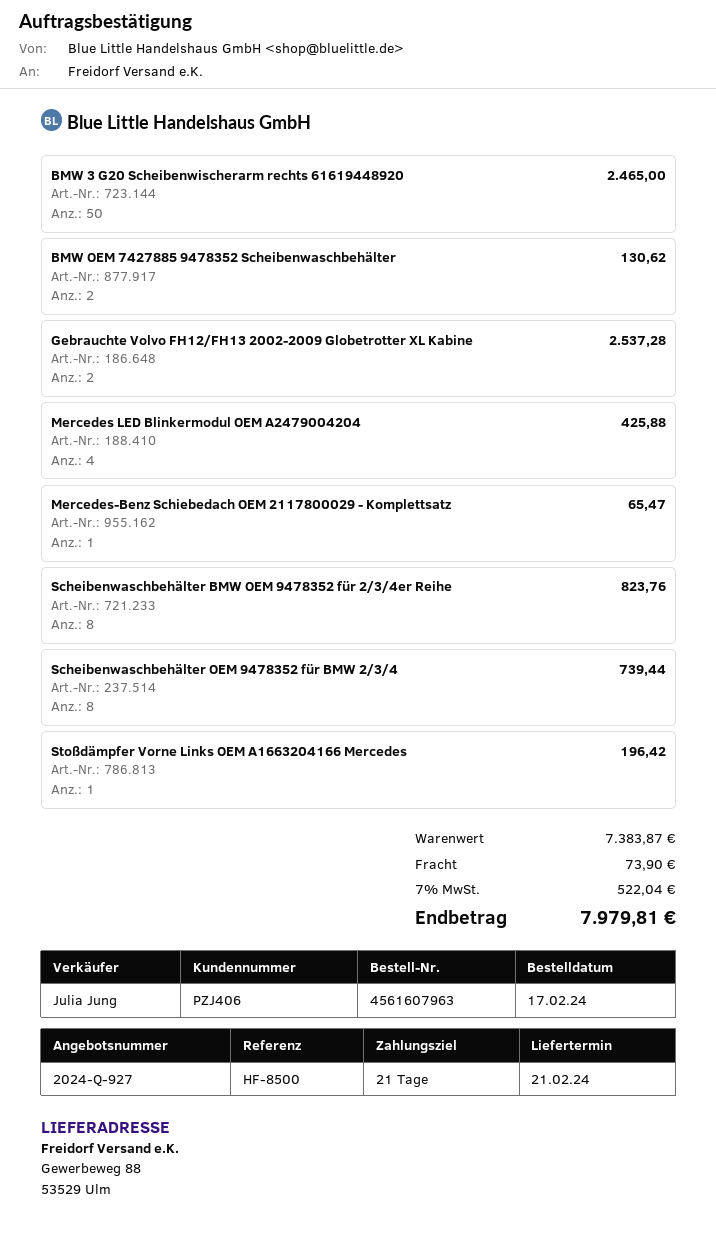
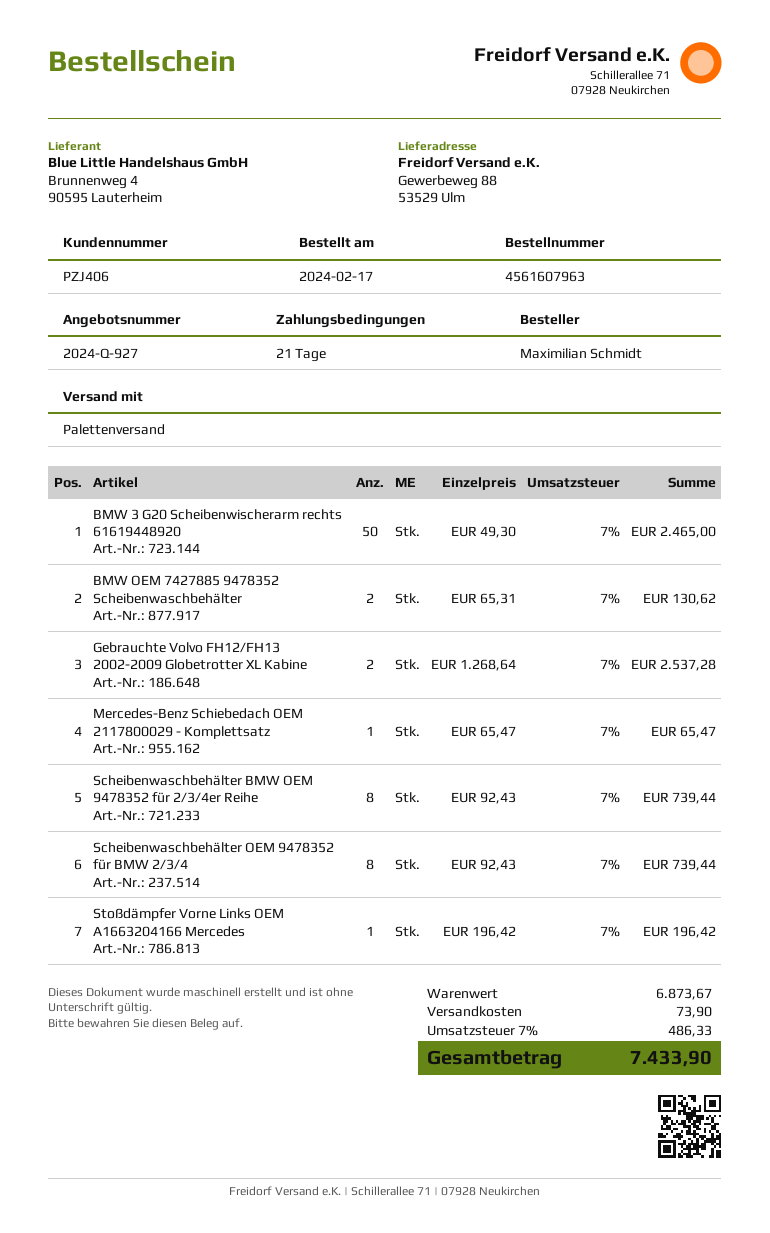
Mercedes LED Blinkermodul OEM A2479004204: 4 for 425.88 -> none
Scheibenwaschbehälter BMW OEM 9478352 für 2/3/4er Reihe: 8 for 823.76 -> 8 for 739.44
subtotal: 7383.87 -> 6873.67
tax: 7% = 522.04 -> 7% = 486.33
total: 7979.81 -> 7433.90

